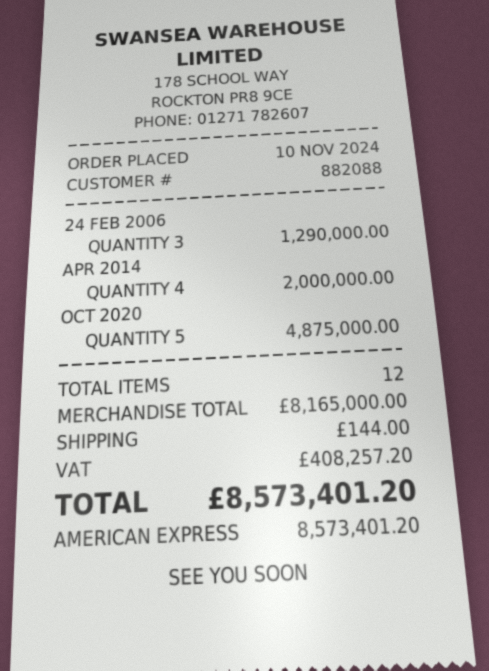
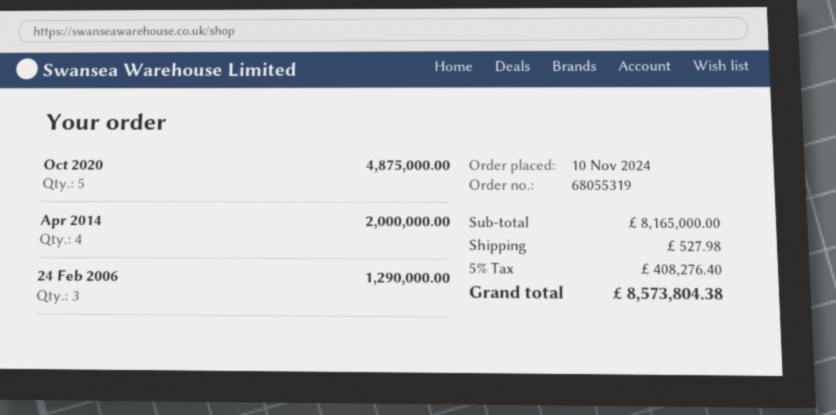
shipping: 144.00 -> 527.98
tax: 408257.20 -> 408276.40
total: 8573401.20 -> 8573804.38

